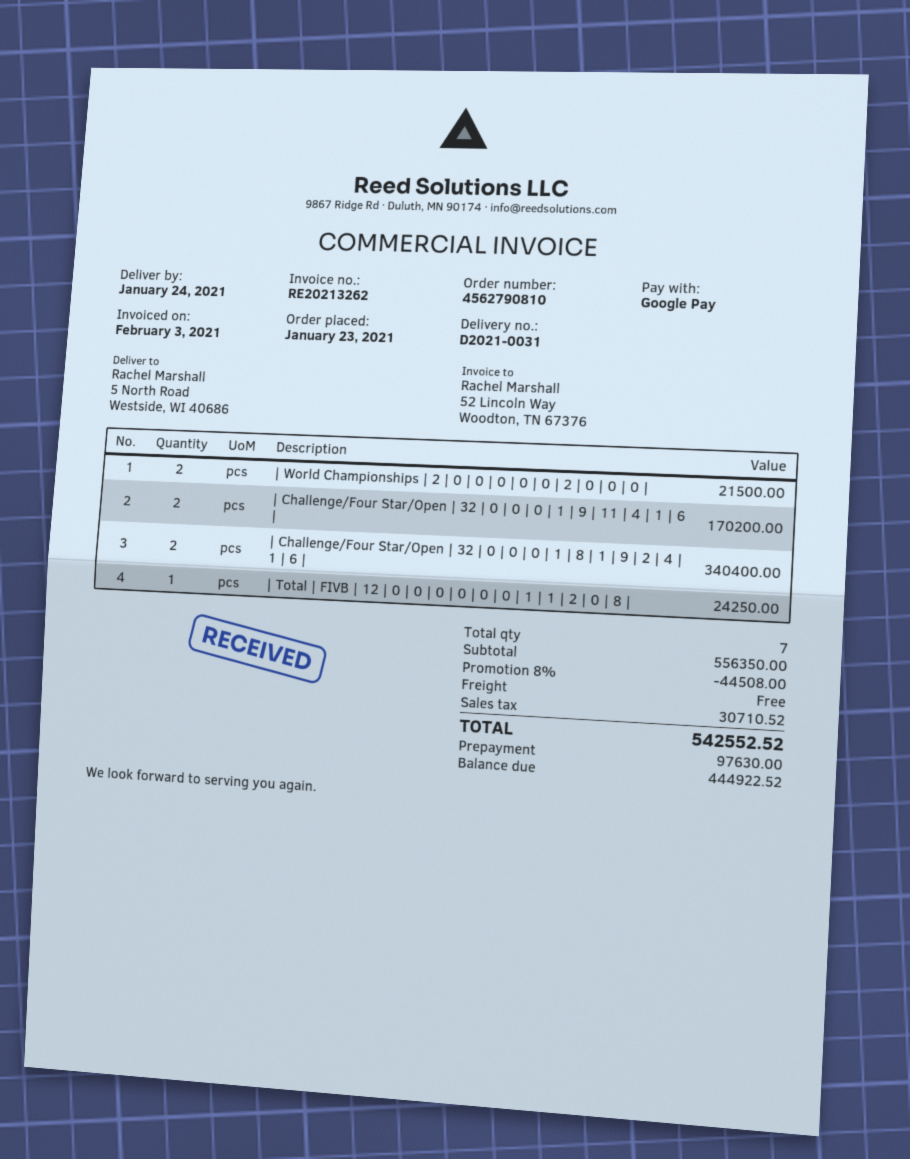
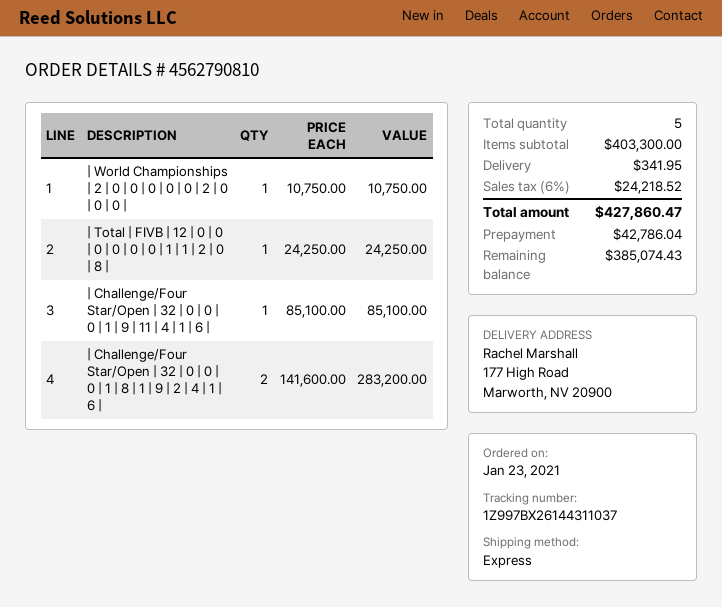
ship to: 5 North Road, Westside, WI 40686 -> 177 High Road, Marworth, NV 20900
| World Championships | 2 | 0 | 0 | 0 | 0 | 0 | 2 | 0 | 0 | 0 |: 2 for 21500.00 -> 1 for 10750.00
| Challenge/Four Star/Open | 32 | 0 | 0 | 0 | 1 | 9 | 11 | 4 | 1 | 6 |: 2 for 170200.00 -> 1 for 85100.00
| Challenge/Four Star/Open | 32 | 0 | 0 | 0 | 1 | 8 | 1 | 9 | 2 | 4 | 1 | 6 |: 2 for 340400.00 -> 2 for 283200.00
total quantity: 7 -> 5
subtotal: 556350.00 -> 403300.00
discount: 8% = 44508.00 -> none
shipping: 0.00 -> 341.95
tax: 30710.52 -> 24218.52
total: 542552.52 -> 427860.47
deposit: 97630.00 -> 42786.04
balance: 444922.52 -> 385074.43

